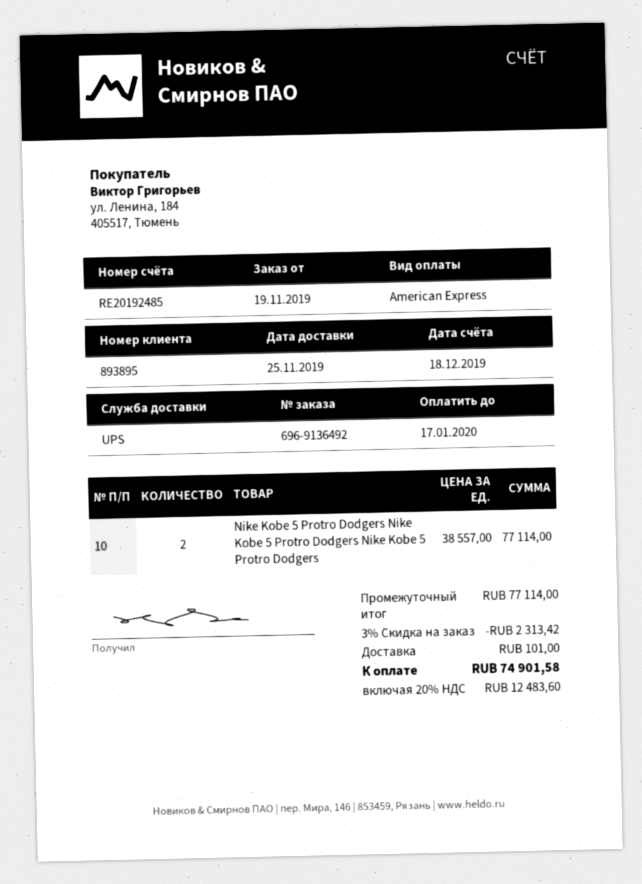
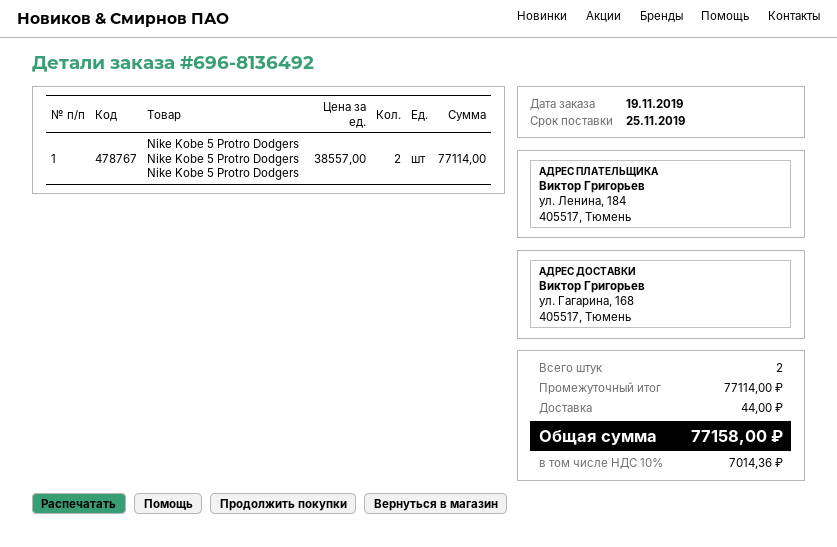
order number: 696-9136492 -> 696-8136492
discount: 3% = 2313.42 -> none
shipping: 101.00 -> 44.00
tax: 20% = 12483.60 -> 10% = 7014.36
total: 74901.58 -> 77158.00

